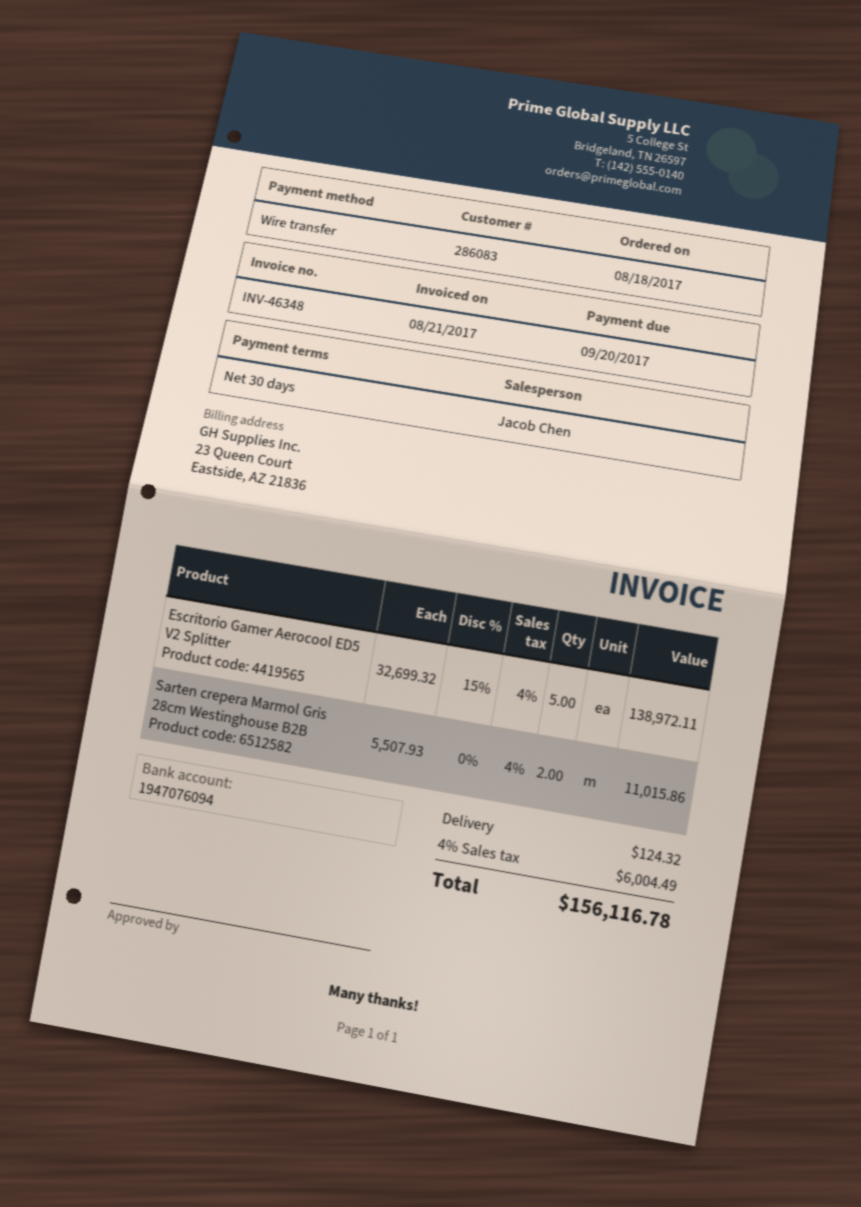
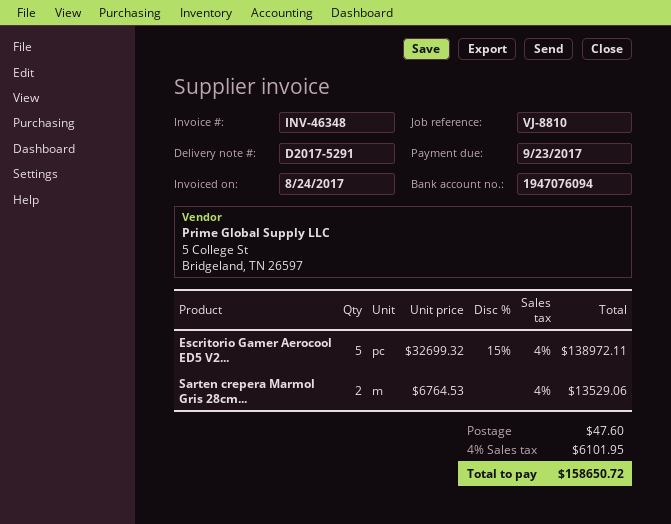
invoice date: 2017-08-21 -> 2017-08-24
due date: 2017-09-20 -> 2017-09-23
Sarten crepera Marmol Gris 28cm Westinghouse B2B: 2 x 5507.93 = 11015.86 -> 2 x 6764.53 = 13529.06
shipping: 124.32 -> 47.60
tax: 4% = 6004.49 -> 4% = 6101.95
total: 156116.78 -> 158650.72

